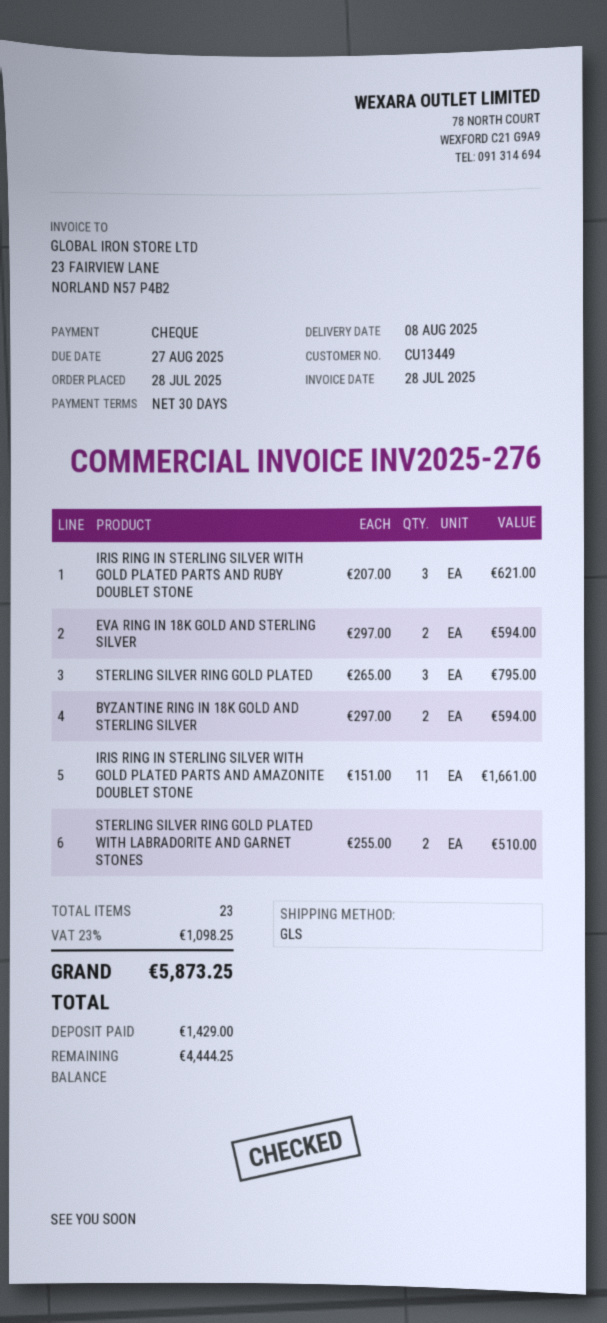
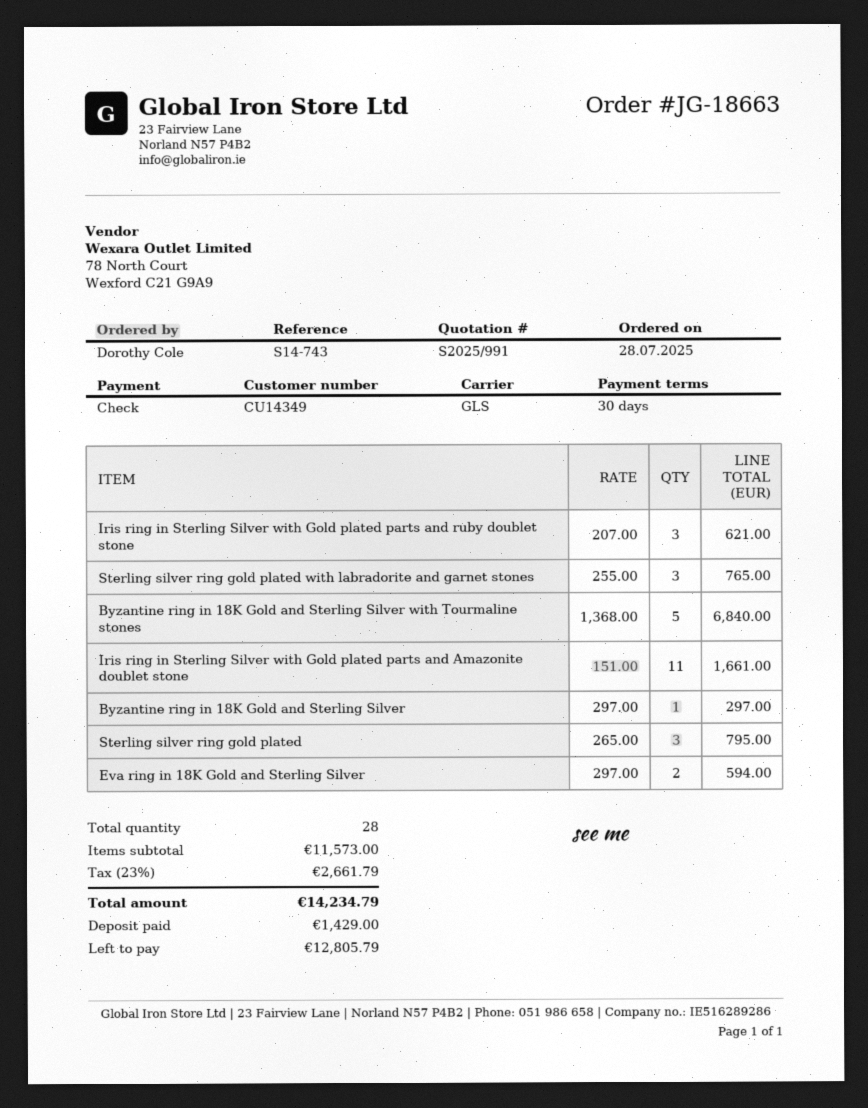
customer number: CU13449 -> CU14349
BYZANTINE RING IN 18K GOLD AND STERLING SILVER: 2 x 297.00 = 594.00 -> 1 x 297.00 = 297.00
STERLING SILVER RING GOLD PLATED WITH LABRADORITE AND GARNET STONES: 2 x 255.00 = 510.00 -> 3 x 255.00 = 765.00
Byzantine ring in 18K Gold and Sterling Silver with Tourmaline stones: none -> 5 x 1368.00 = 6840.00
total quantity: 23 -> 28
tax: 23% = 1098.25 -> 23% = 2661.79
total: 5873.25 -> 14234.79
balance: 4444.25 -> 12805.79

